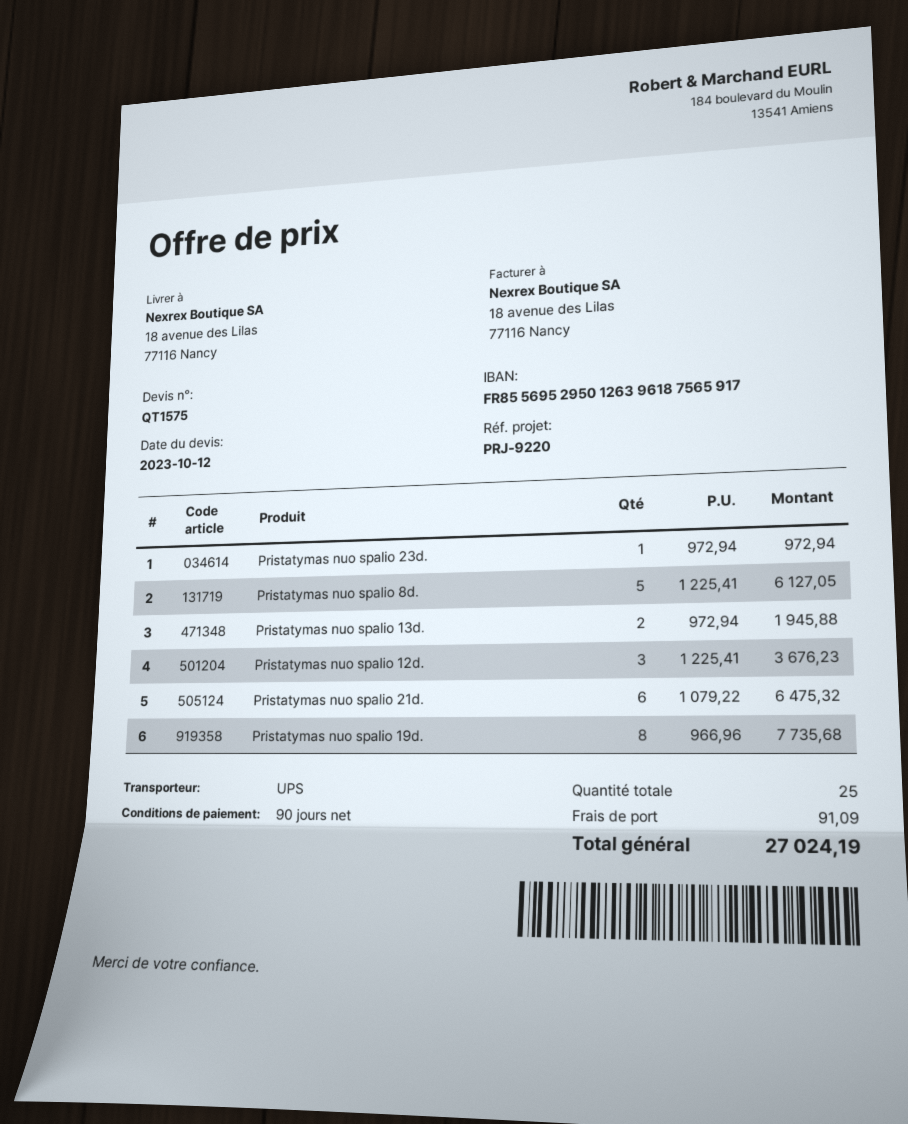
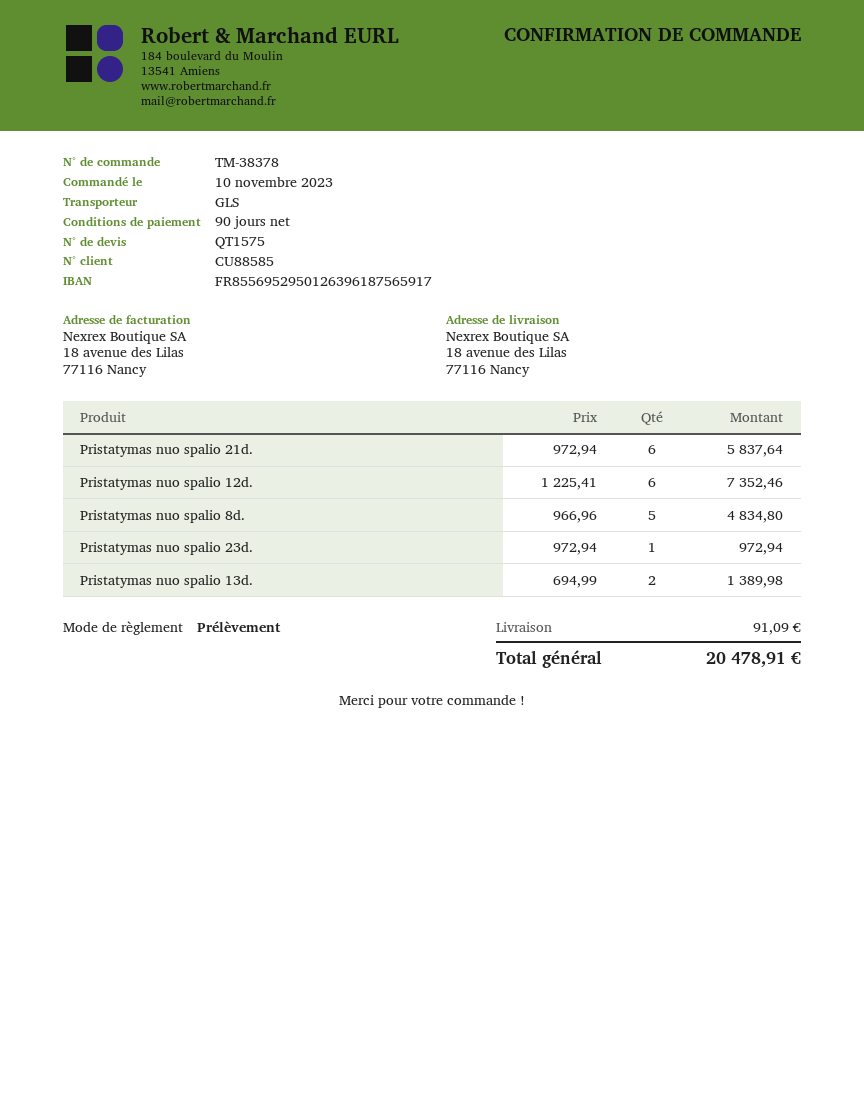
shipping method: UPS -> GLS
Pristatymas nuo spalio 8d.: 5 x 1225.41 = 6127.05 -> 5 x 966.96 = 4834.80
Pristatymas nuo spalio 13d.: 2 x 972.94 = 1945.88 -> 2 x 694.99 = 1389.98
Pristatymas nuo spalio 12d.: 3 x 1225.41 = 3676.23 -> 6 x 1225.41 = 7352.46
Pristatymas nuo spalio 21d.: 6 x 1079.22 = 6475.32 -> 6 x 972.94 = 5837.64
Pristatymas nuo spalio 19d.: 8 x 966.96 = 7735.68 -> none
total: 27024.19 -> 20478.91

